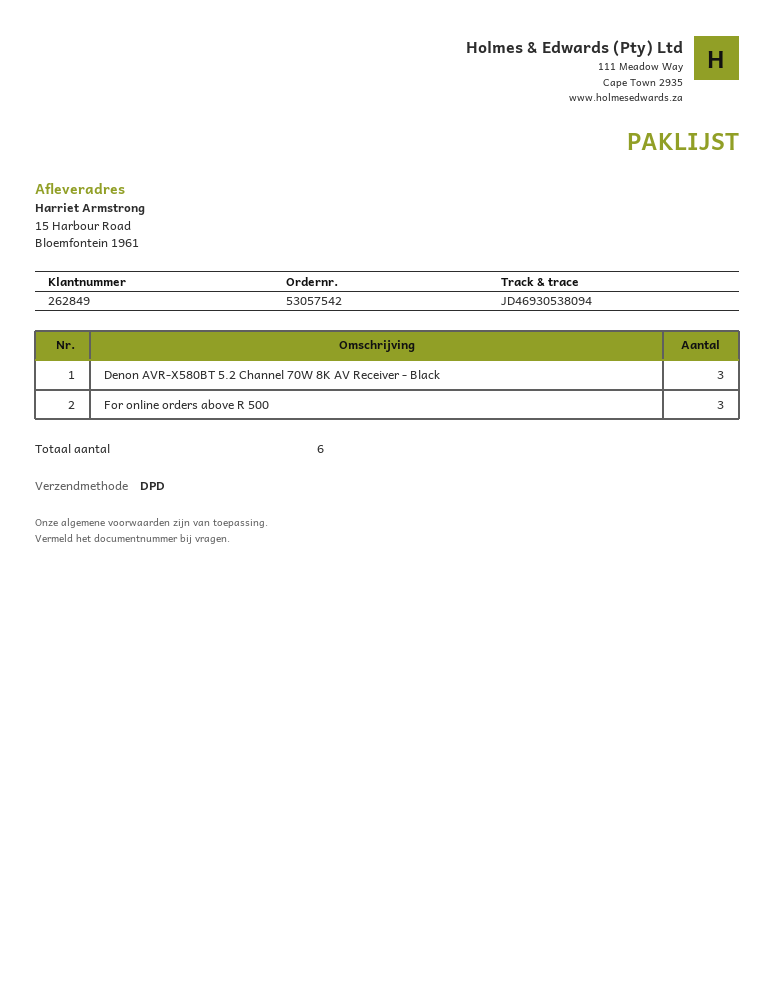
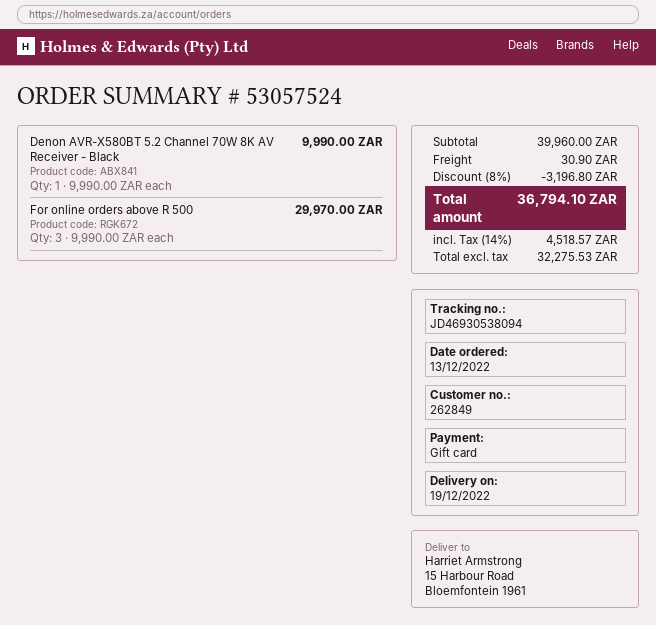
order number: 53057542 -> 53057524
Denon AVR-X580BT 5.2 Channel 70W 8K AV Receiver - Black: 3 -> 1

